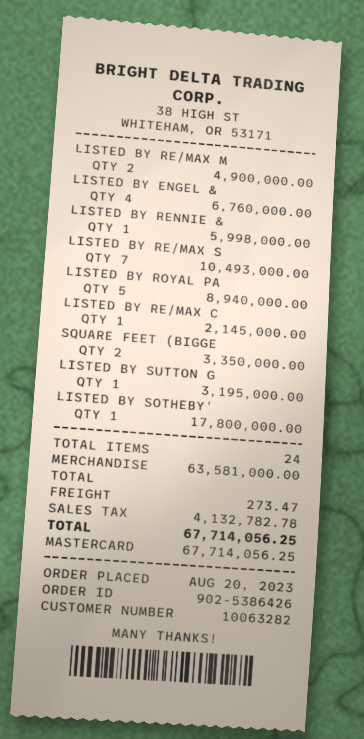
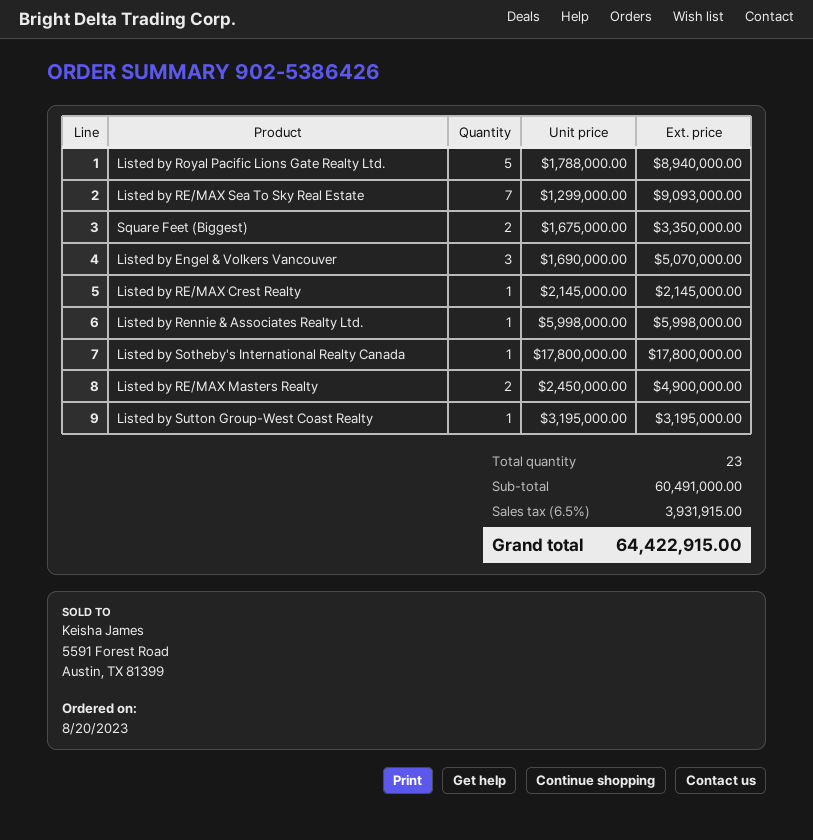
LISTED BY ENGEL &: 4 for 6760000.00 -> 3 for 5070000.00
LISTED BY RE/MAX S: 7 for 10493000.00 -> 7 for 9093000.00
total quantity: 24 -> 23
subtotal: 63581000.00 -> 60491000.00
shipping: 273.47 -> none
tax: 4132782.78 -> 3931915.00
total: 67714056.25 -> 64422915.00

